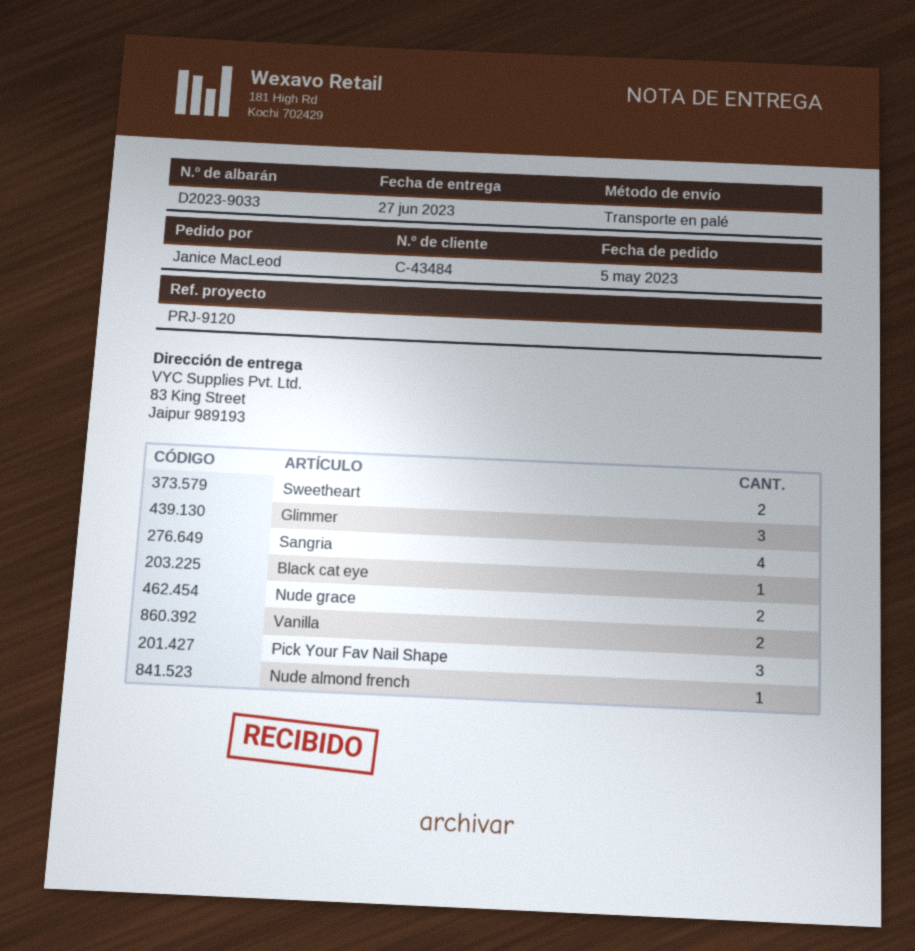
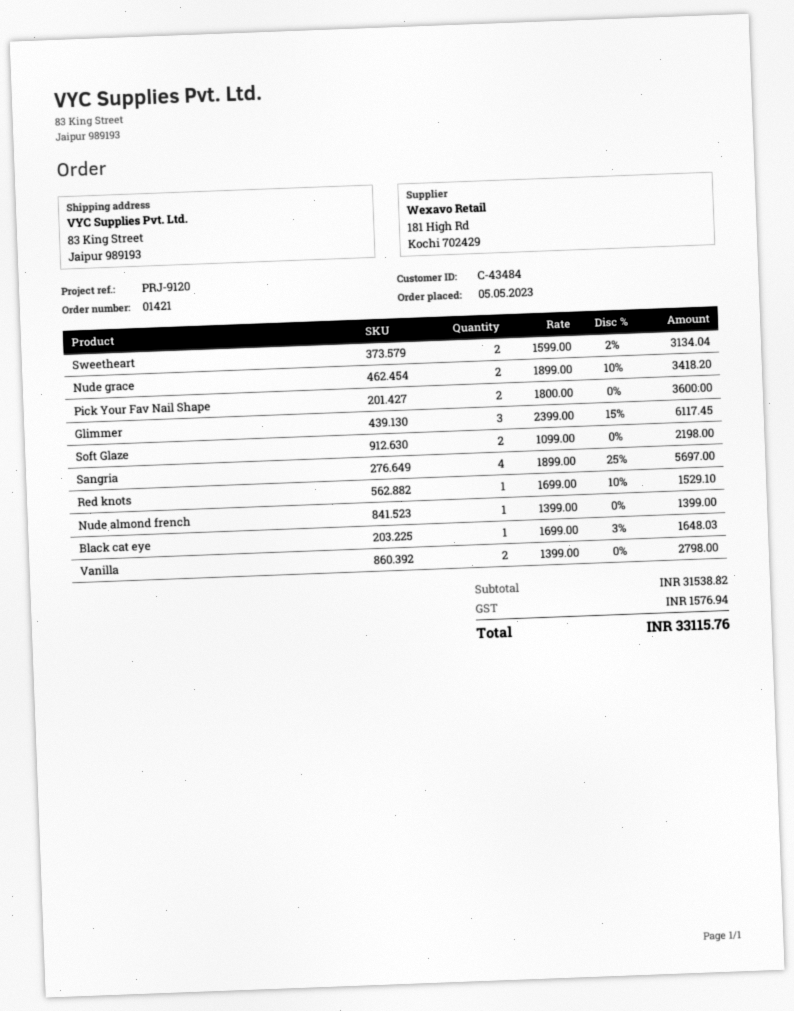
Pick Your Fav Nail Shape: 3 -> 2
Soft Glaze: none -> 2
Red knots: none -> 1

